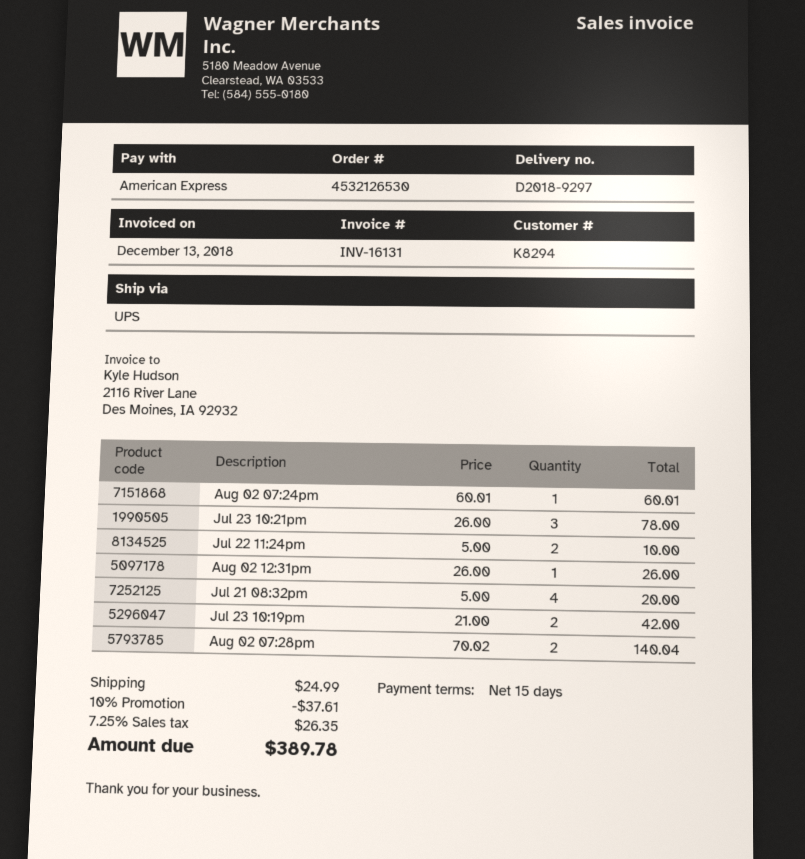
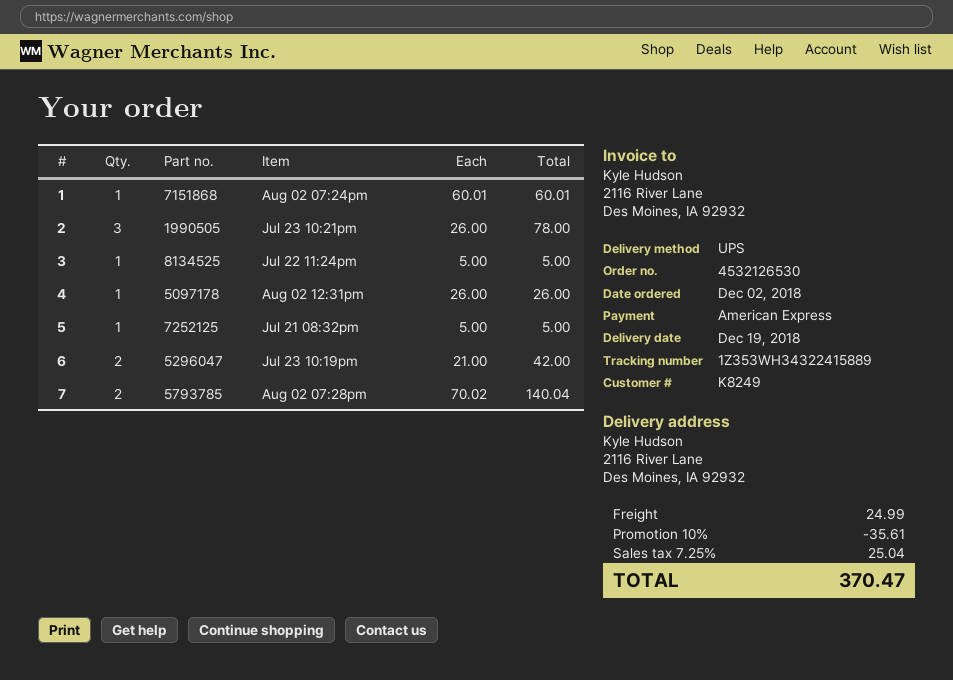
customer number: K8294 -> K8249
Jul 22 11:24pm: 2 x 5.00 = 10.00 -> 1 x 5.00 = 5.00
Jul 21 08:32pm: 4 x 5.00 = 20.00 -> 1 x 5.00 = 5.00
discount: 10% = 37.61 -> 10% = 35.61
tax: 7.25% = 26.35 -> 7.25% = 25.04
total: 389.78 -> 370.47

